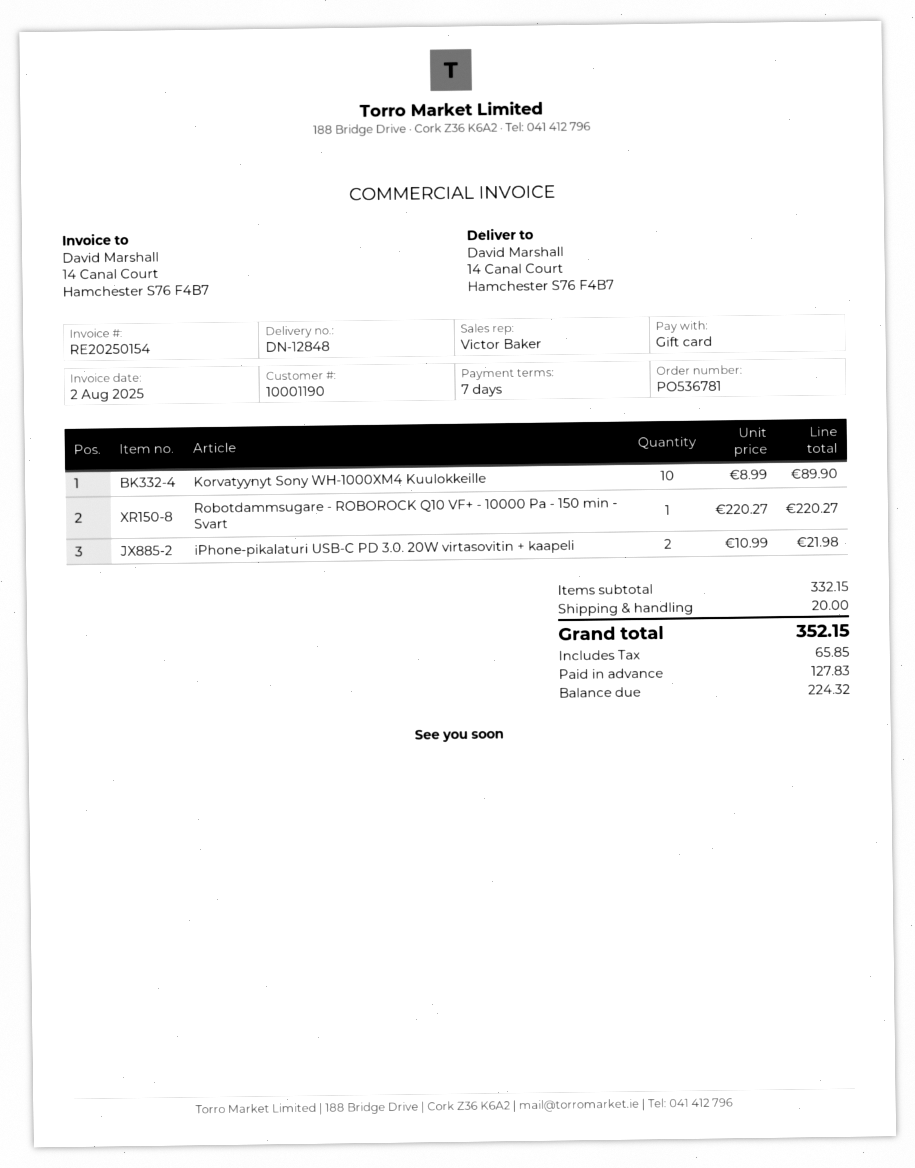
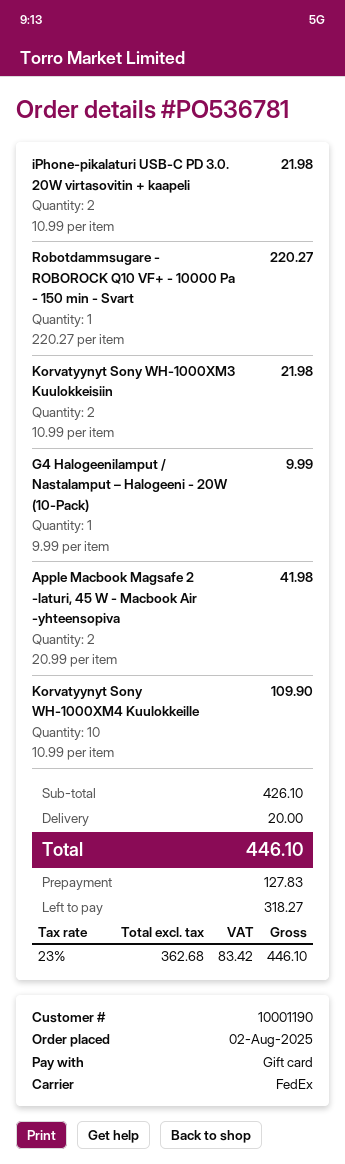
Korvatyynyt Sony WH-1000XM4 Kuulokkeille: 10 x 8.99 = 89.90 -> 10 x 10.99 = 109.90
Korvatyynyt Sony WH-1000XM3 Kuulokkeisiin: none -> 2 x 10.99 = 21.98
G4 Halogeenilamput / Nastalamput – Halogeeni - 20W (10-Pack): none -> 1 x 9.99 = 9.99
Apple Macbook Magsafe 2 -laturi, 45 W - Macbook Air -yhteensopiva: none -> 2 x 20.99 = 41.98
subtotal: 332.15 -> 426.10
tax: 65.85 -> 83.42
total: 352.15 -> 446.10
balance: 224.32 -> 318.27

